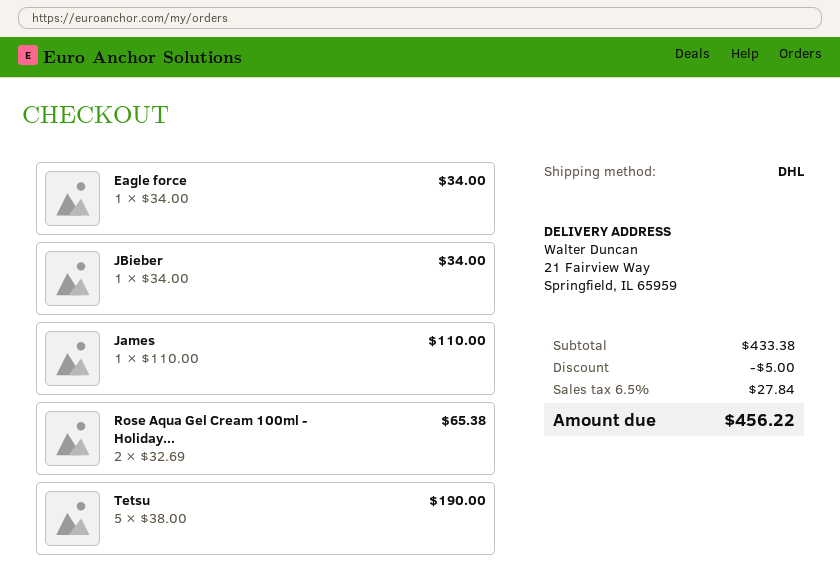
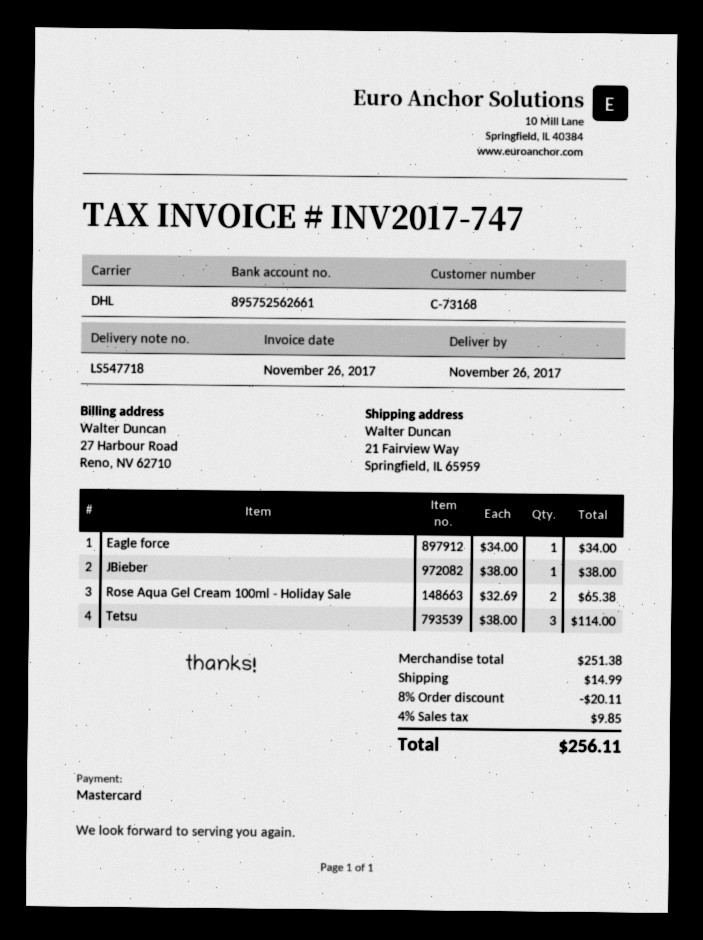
JBieber: 1 x 34.00 = 34.00 -> 1 x 38.00 = 38.00
James: 1 x 110.00 = 110.00 -> none
Tetsu: 5 x 38.00 = 190.00 -> 3 x 38.00 = 114.00
subtotal: 433.38 -> 251.38
discount: 5.00 -> 20.11
shipping: none -> 14.99
tax: 6.5% = 27.84 -> 4% = 9.85
total: 456.22 -> 256.11

